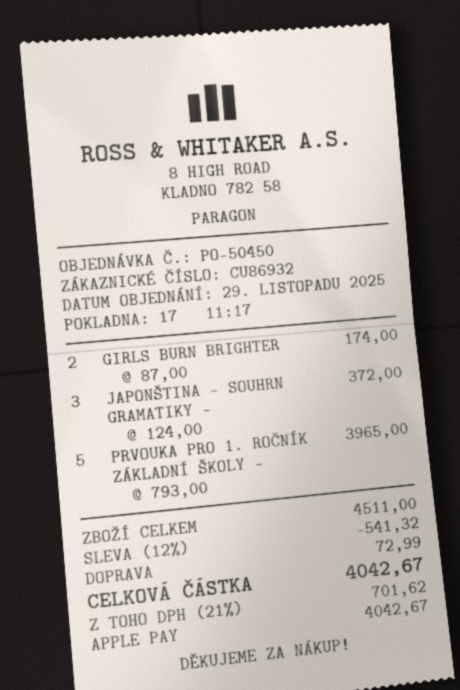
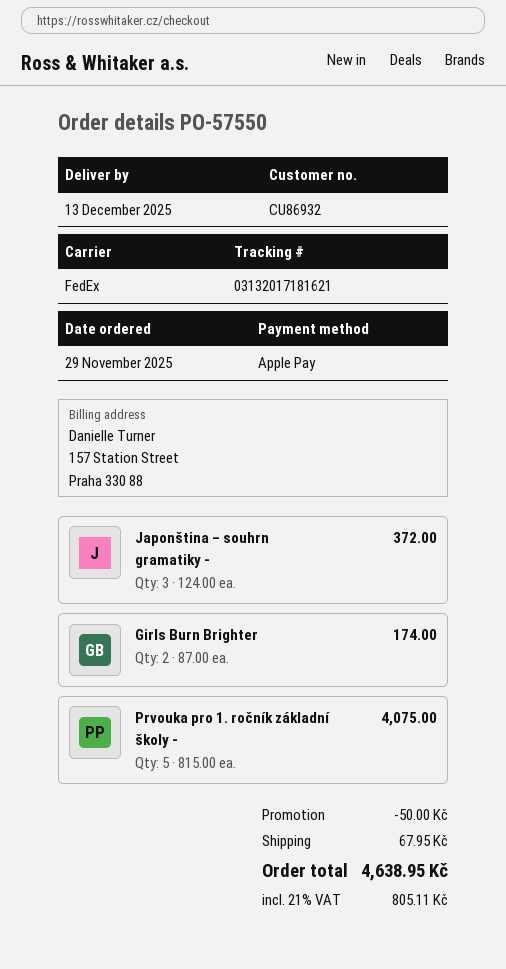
order number: PO-50450 -> PO-57550
PRVOUKA PRO 1. ROČNÍK ZÁKLADNÍ ŠKOLY -: 5 x 793.00 = 3965.00 -> 5 x 815.00 = 4075.00
discount: 541.32 -> 50.00
shipping: 72.99 -> 67.95
tax: 21% = 701.62 -> 21% = 805.11
total: 4042.67 -> 4638.95

